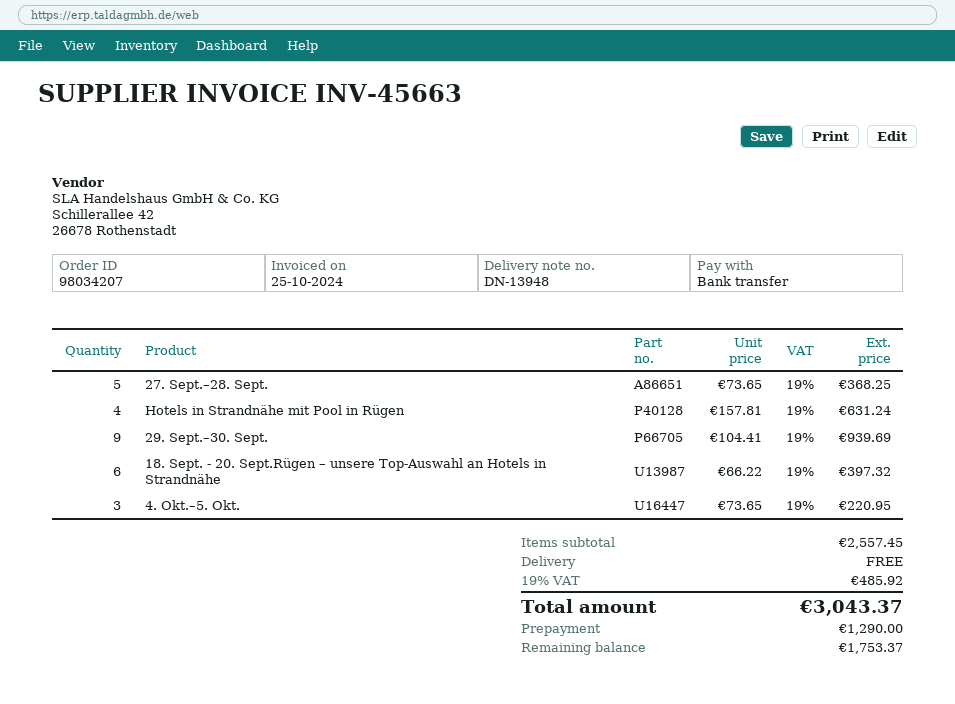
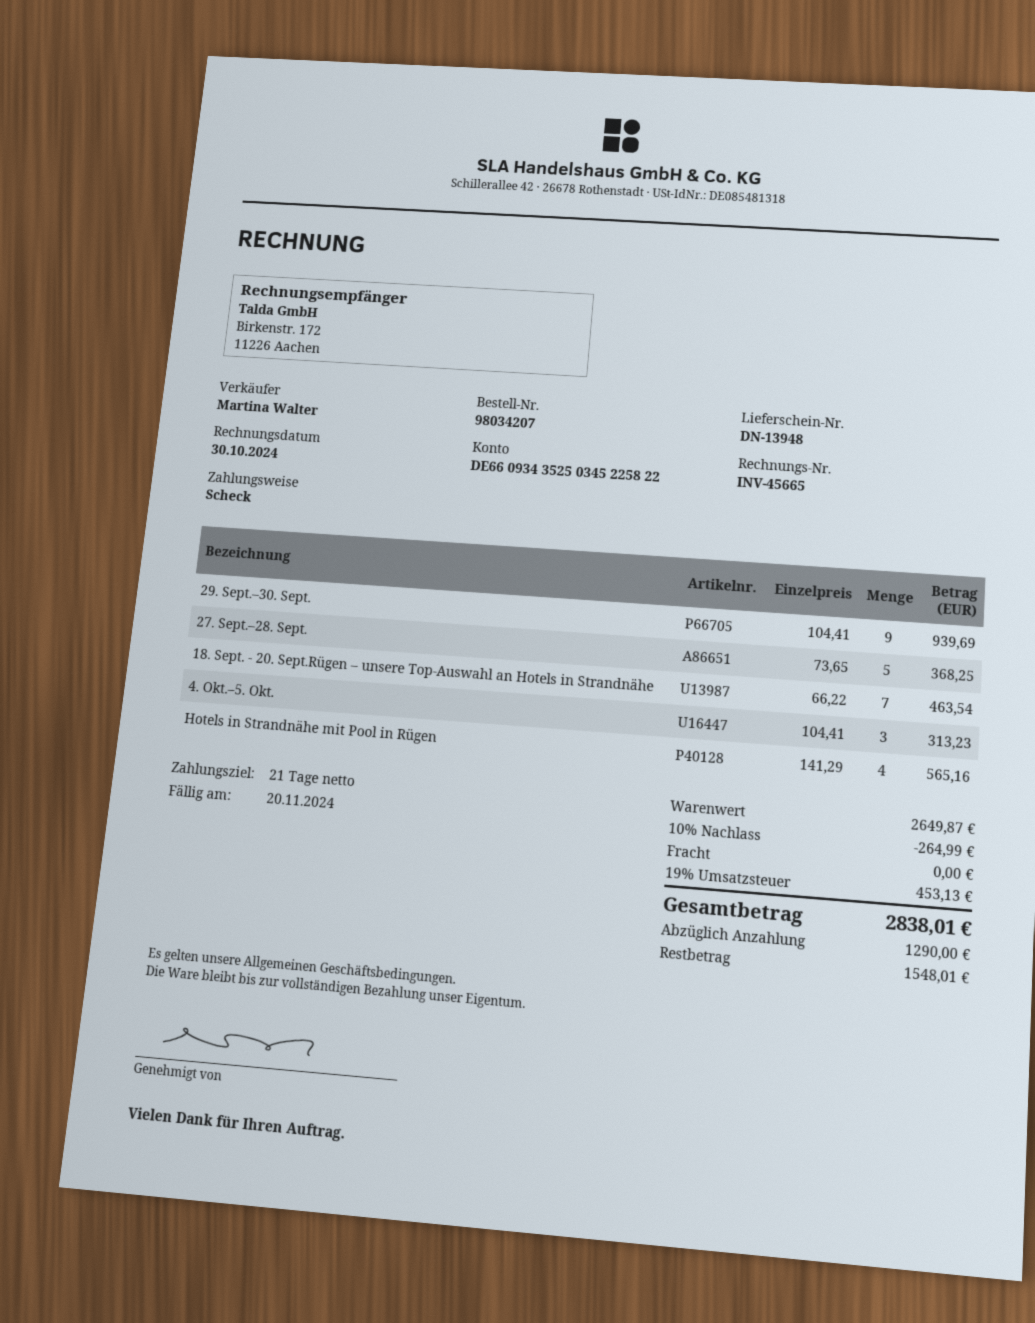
invoice number: INV-45663 -> INV-45665
invoice date: 2024-10-25 -> 2024-10-30
payment method: bank transfer -> cheque
Hotels in Strandnähe mit Pool in Rügen: 4 x 157.81 = 631.24 -> 4 x 141.29 = 565.16
18. Sept. - 20. Sept.Rügen – unsere Top-Auswahl an Hotels in Strandnähe: 6 x 66.22 = 397.32 -> 7 x 66.22 = 463.54
4. Okt.–5. Okt.: 3 x 73.65 = 220.95 -> 3 x 104.41 = 313.23
subtotal: 2557.45 -> 2649.87
discount: none -> 10% = 264.99
tax: 19% = 485.92 -> 19% = 453.13
total: 3043.37 -> 2838.01
balance: 1753.37 -> 1548.01

